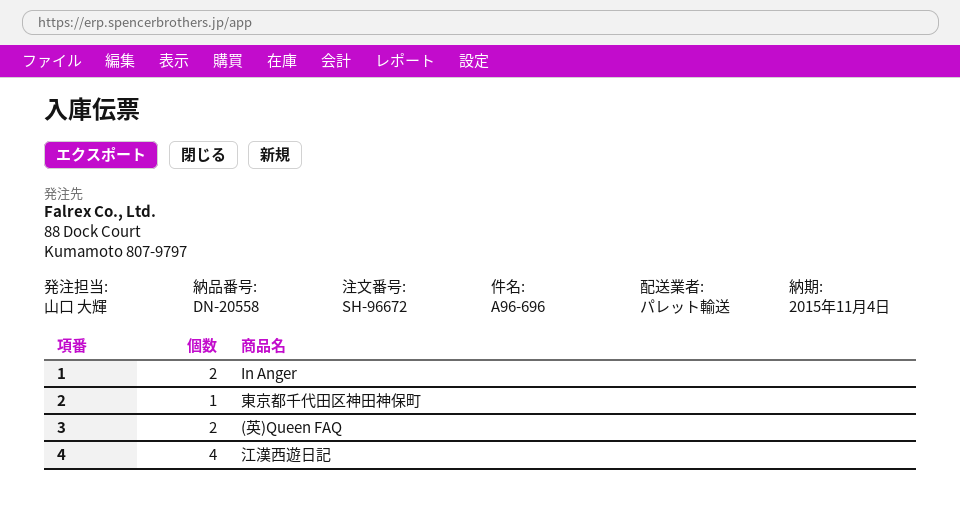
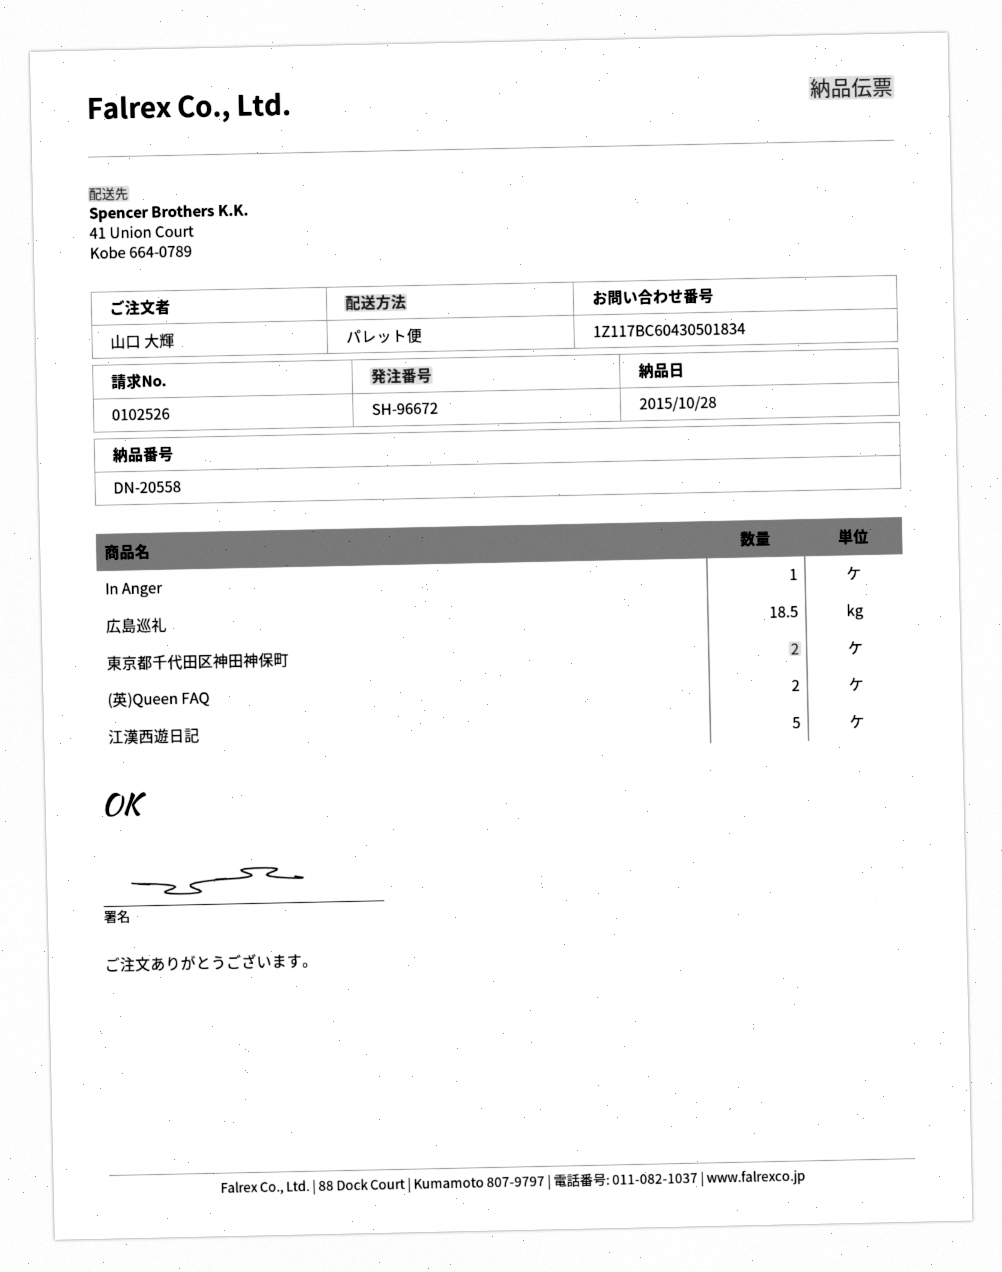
delivery date: 2015-11-04 -> 2015-10-28
In Anger: 2 -> 1
東京都千代田区神田神保町: 1 -> 2
江漢西遊日記: 4 -> 5
広島巡礼: none -> 18.5

